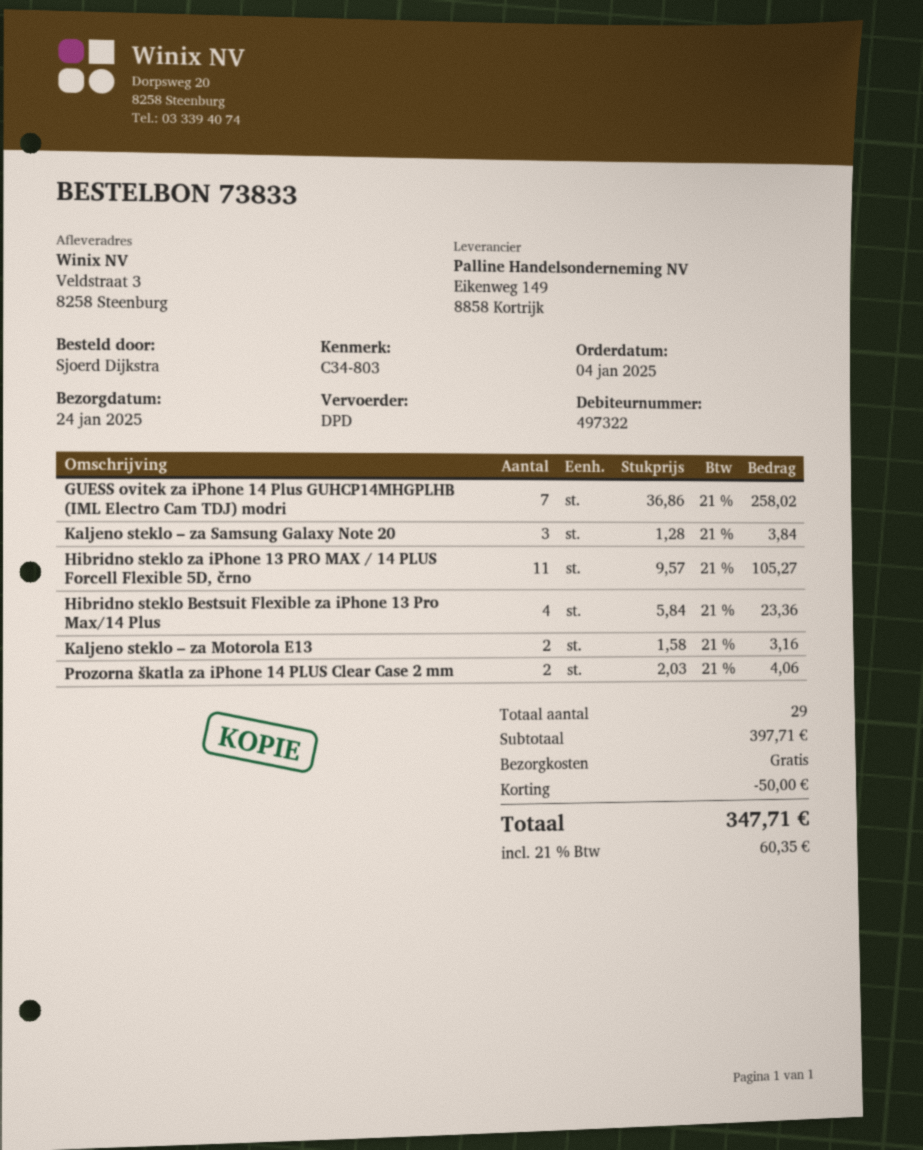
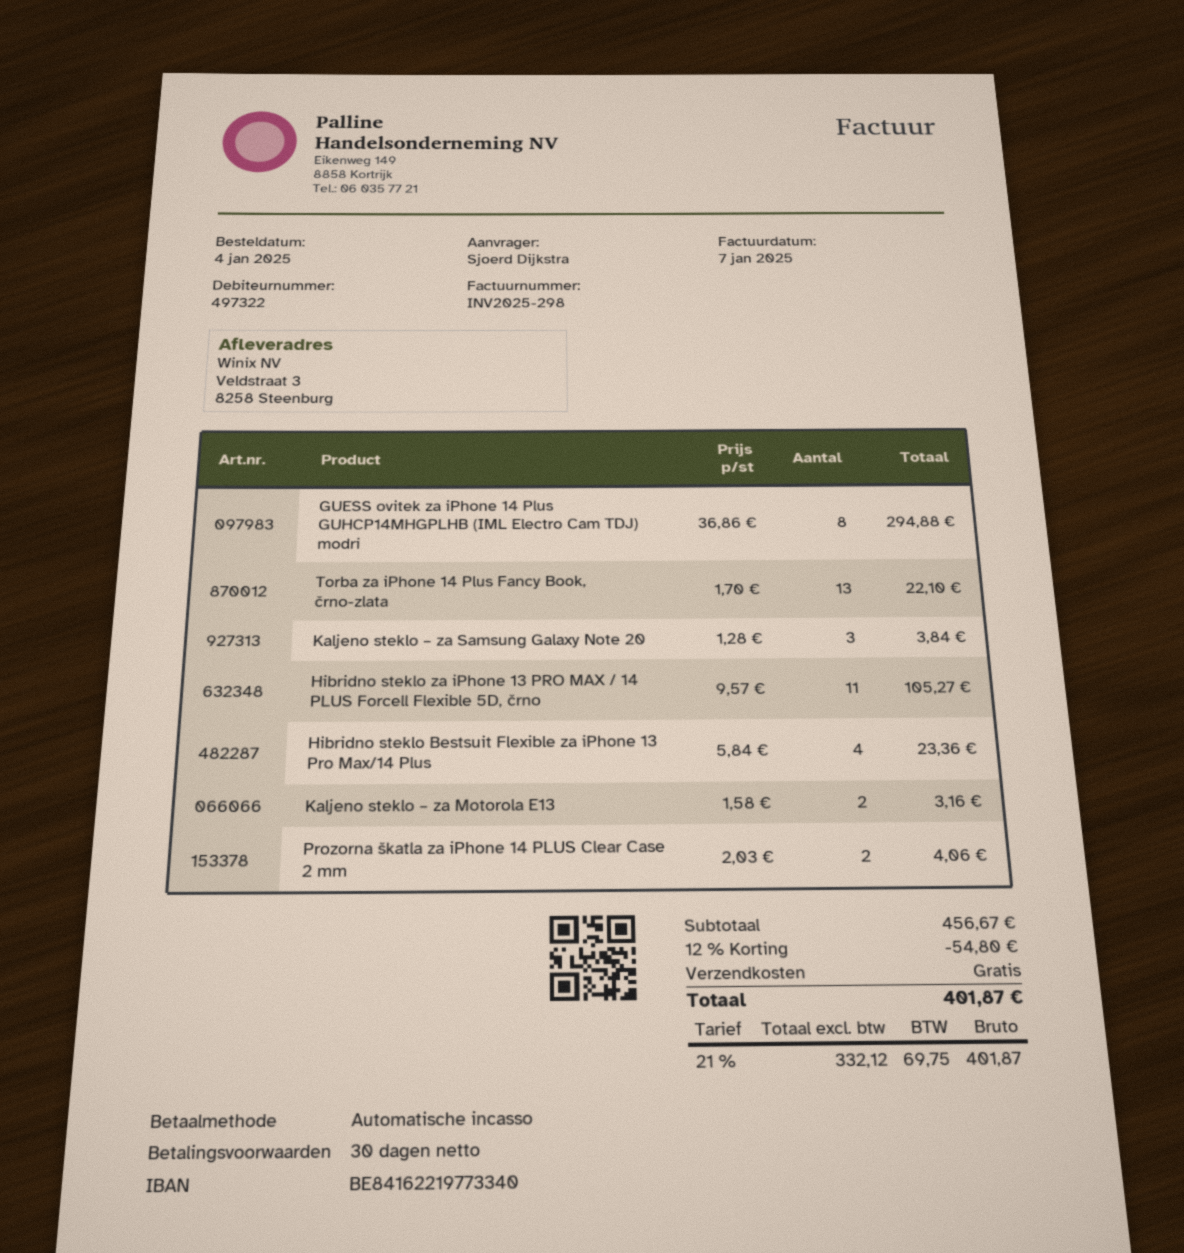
GUESS ovitek za iPhone 14 Plus GUHCP14MHGPLHB (IML Electro Cam TDJ) modri: 7 x 36.86 = 258.02 -> 8 x 36.86 = 294.88
Torba za iPhone 14 Plus Fancy Book, črno-zlata: none -> 13 x 1.70 = 22.10
subtotal: 397.71 -> 456.67
discount: 50.00 -> 54.80
tax: 21% = 60.35 -> 21% = 69.75
total: 347.71 -> 401.87

